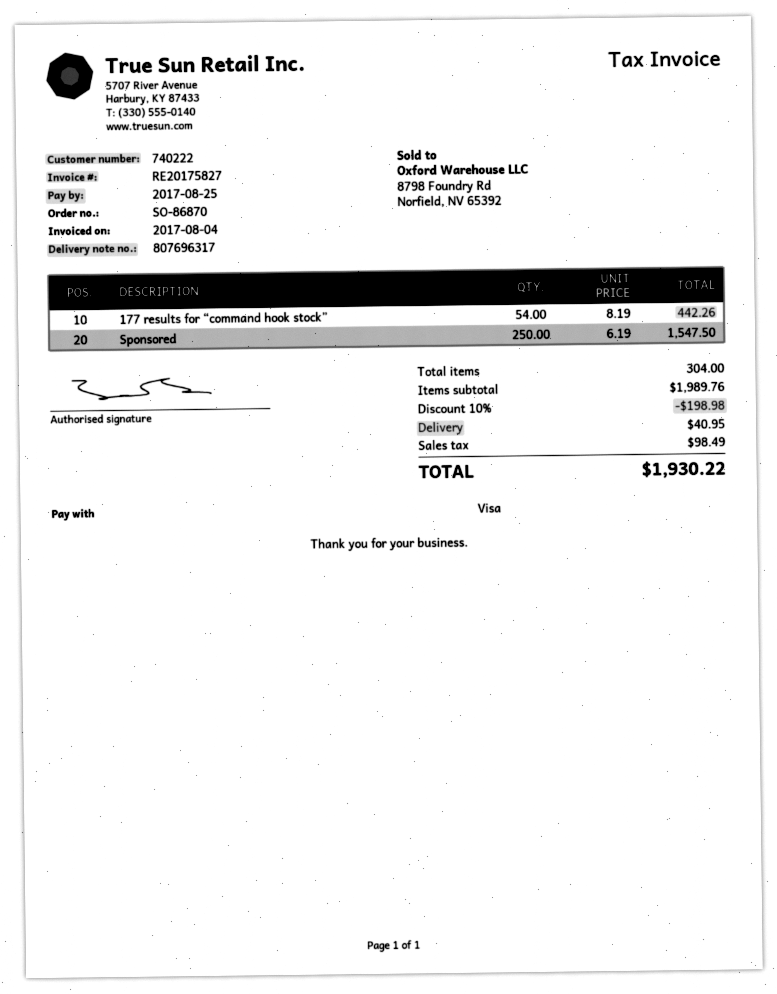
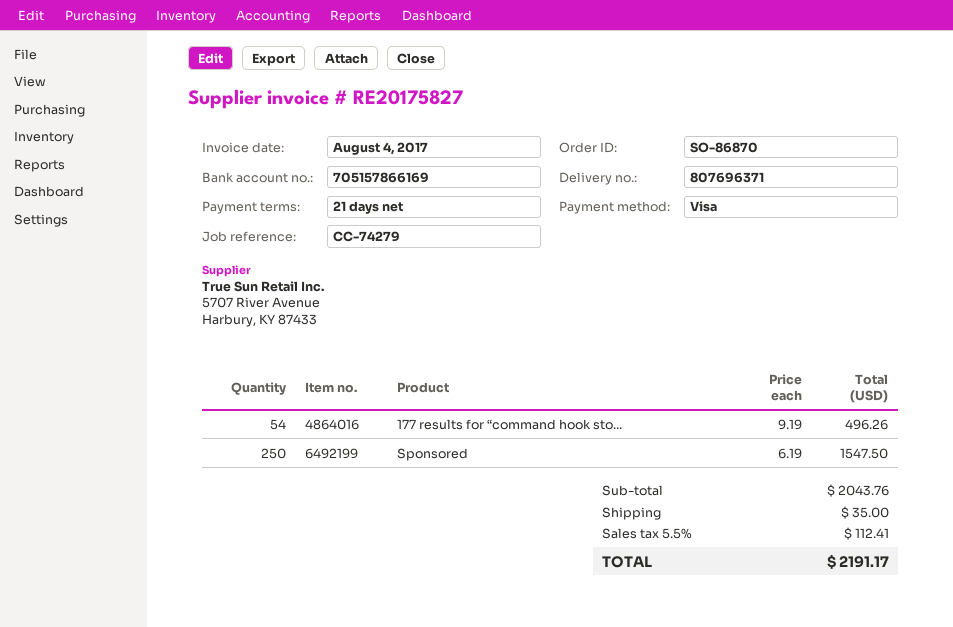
delivery note number: 807696317 -> 807696371
177 results for “command hook stock”: 54 x 8.19 = 442.26 -> 54 x 9.19 = 496.26
subtotal: 1989.76 -> 2043.76
discount: 10% = 198.98 -> none
shipping: 40.95 -> 35.00
tax: 98.49 -> 112.41
total: 1930.22 -> 2191.17

